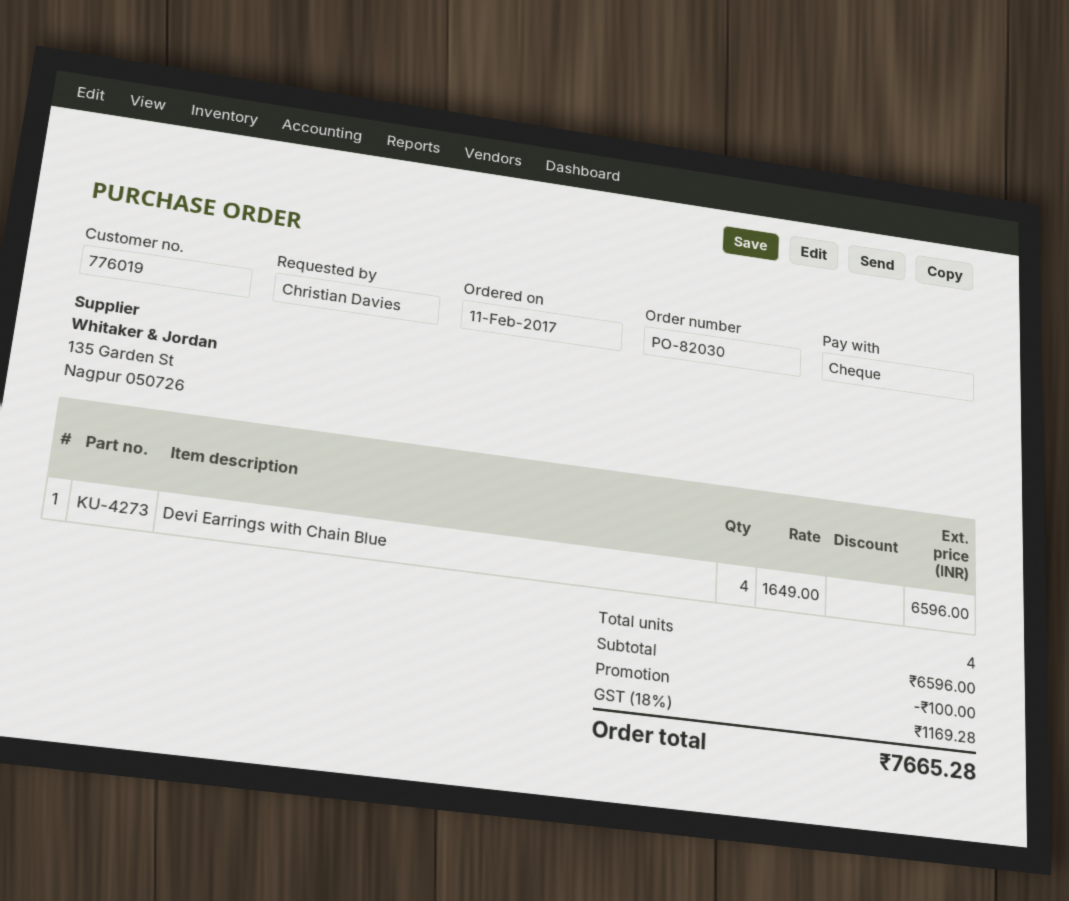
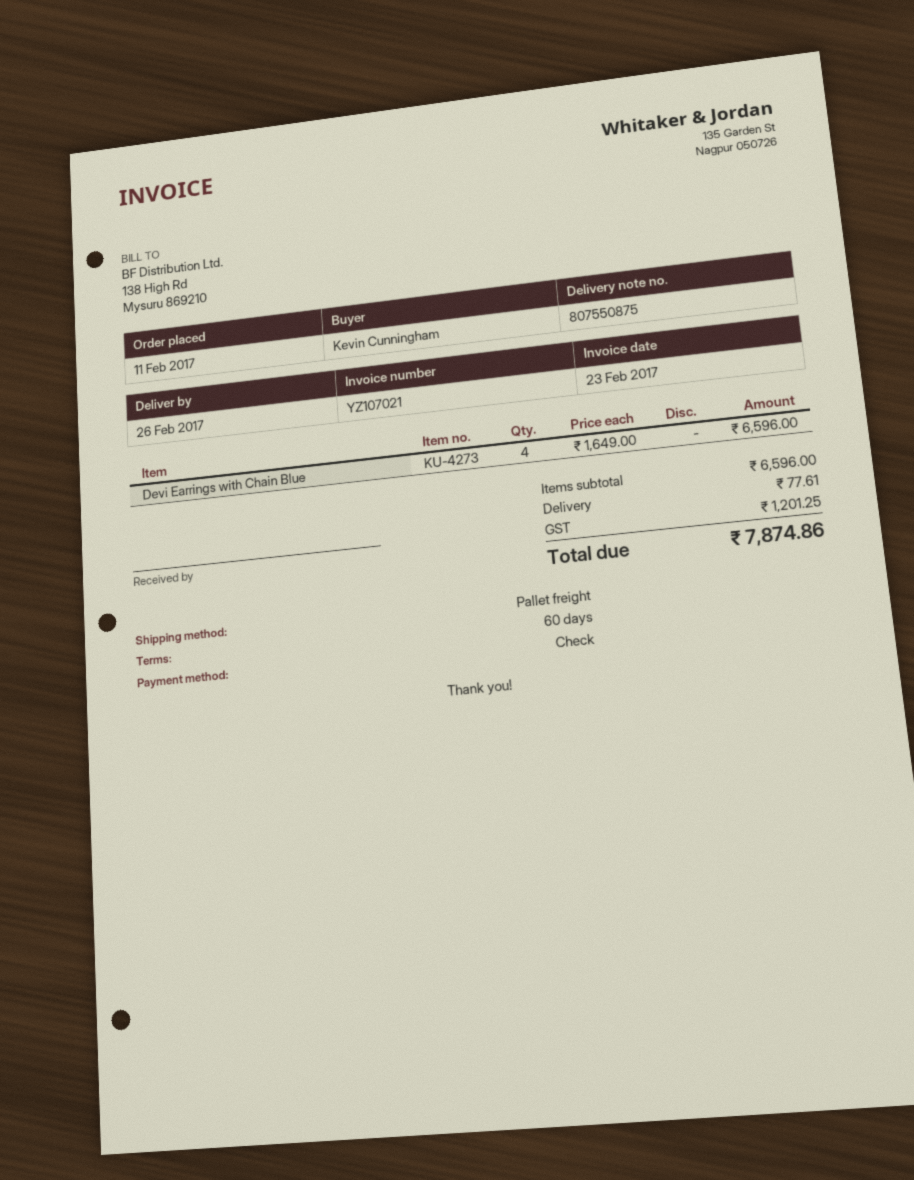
ordered by: Christian Davies -> Kevin Cunningham
discount: 100.00 -> none
shipping: none -> 77.61
tax: 1169.28 -> 1201.25
total: 7665.28 -> 7874.86

